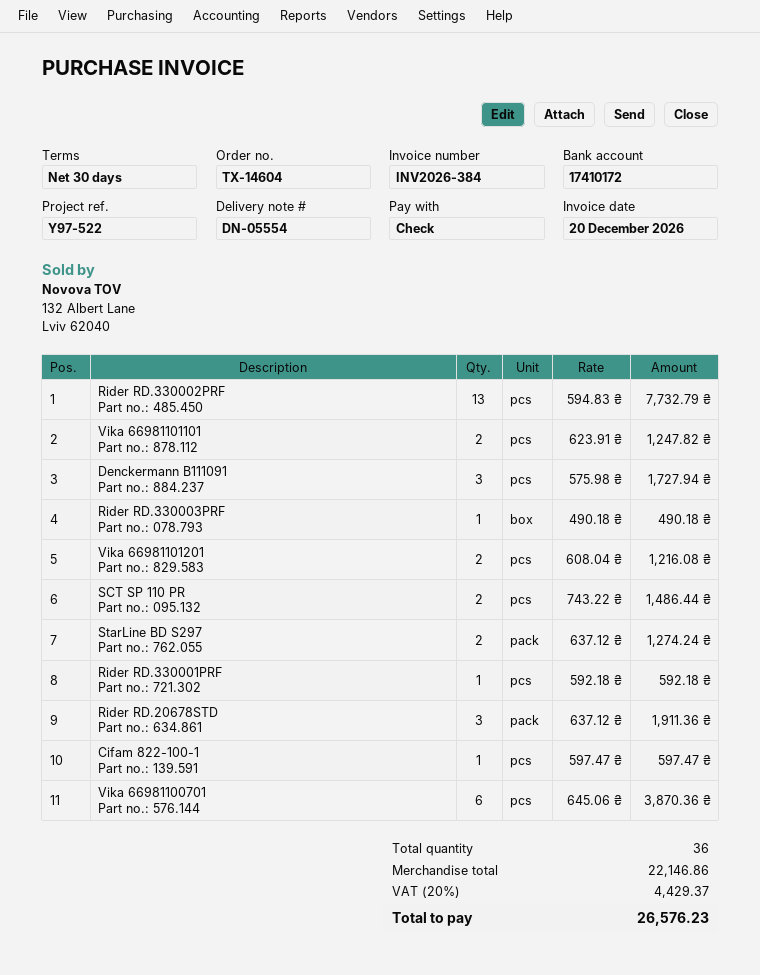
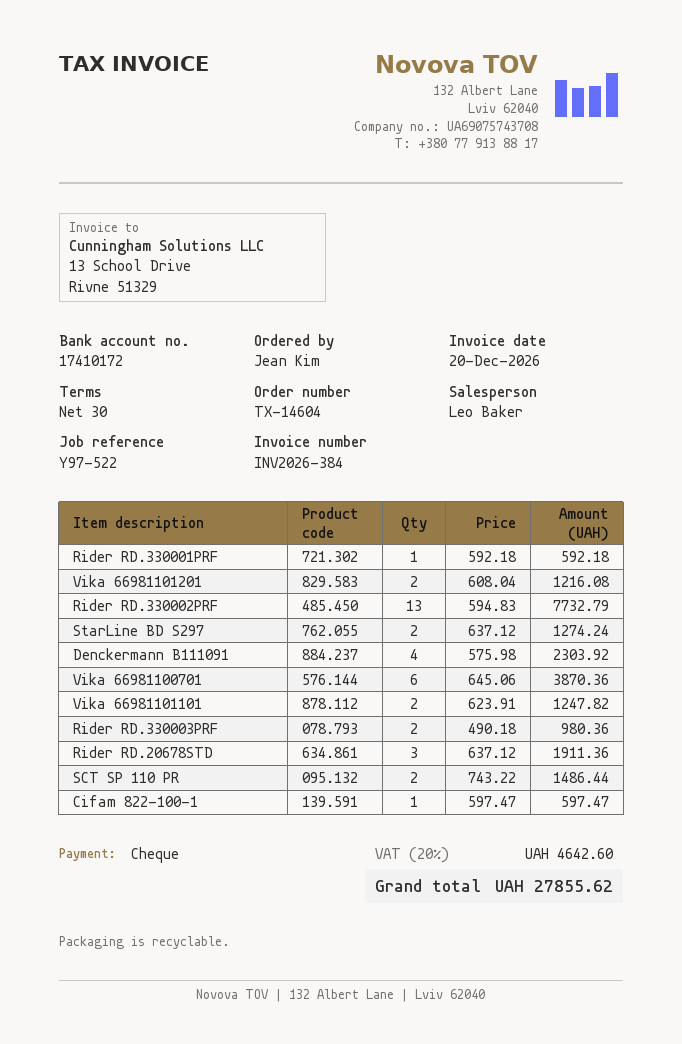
Denckermann B111091: 3 x 575.98 = 1727.94 -> 4 x 575.98 = 2303.92
Rider RD.330003PRF: 1 x 490.18 = 490.18 -> 2 x 490.18 = 980.36
tax: 20% = 4429.37 -> 20% = 4642.60
total: 26576.23 -> 27855.62

